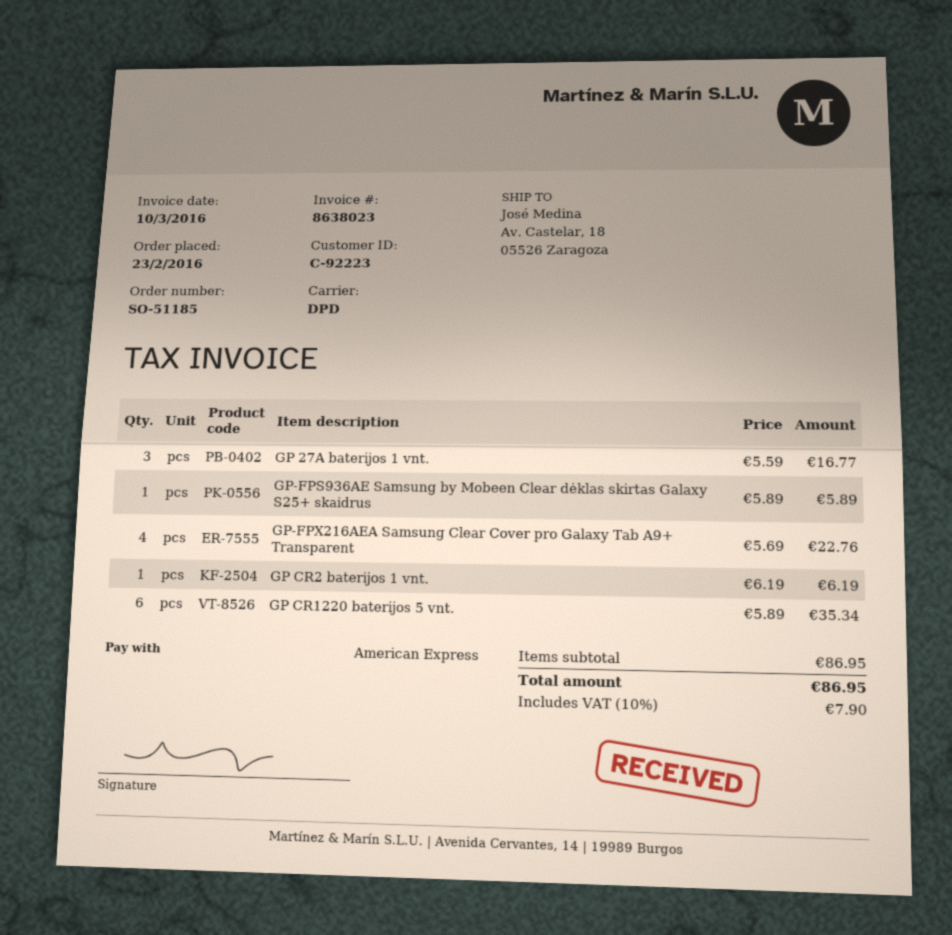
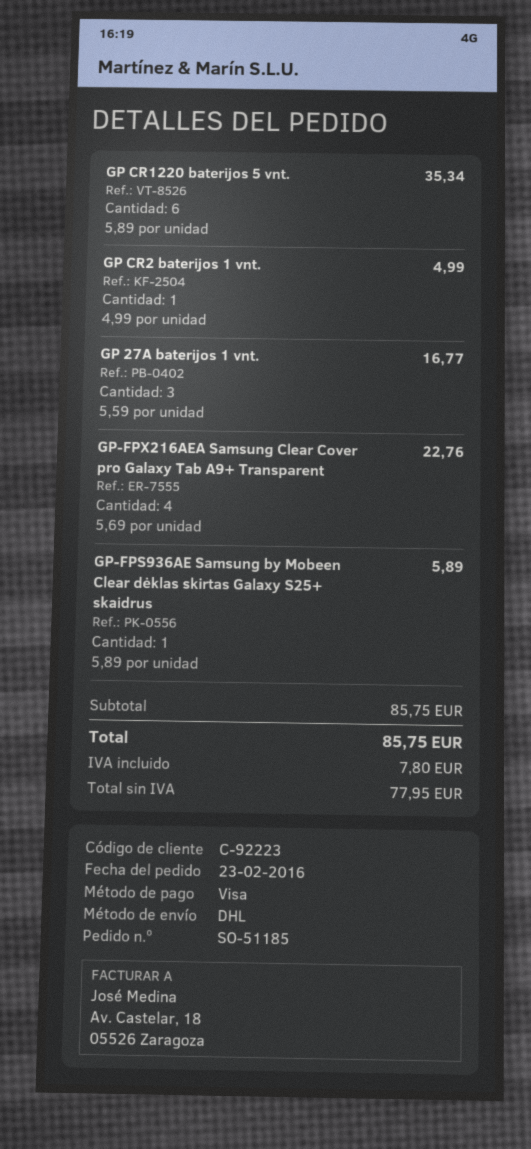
payment method: American Express -> Visa
shipping method: DPD -> DHL
GP CR2 baterijos 1 vnt.: 1 x 6.19 = 6.19 -> 1 x 4.99 = 4.99
subtotal: 86.95 -> 85.75
tax: 7.90 -> 7.80
total: 86.95 -> 85.75

